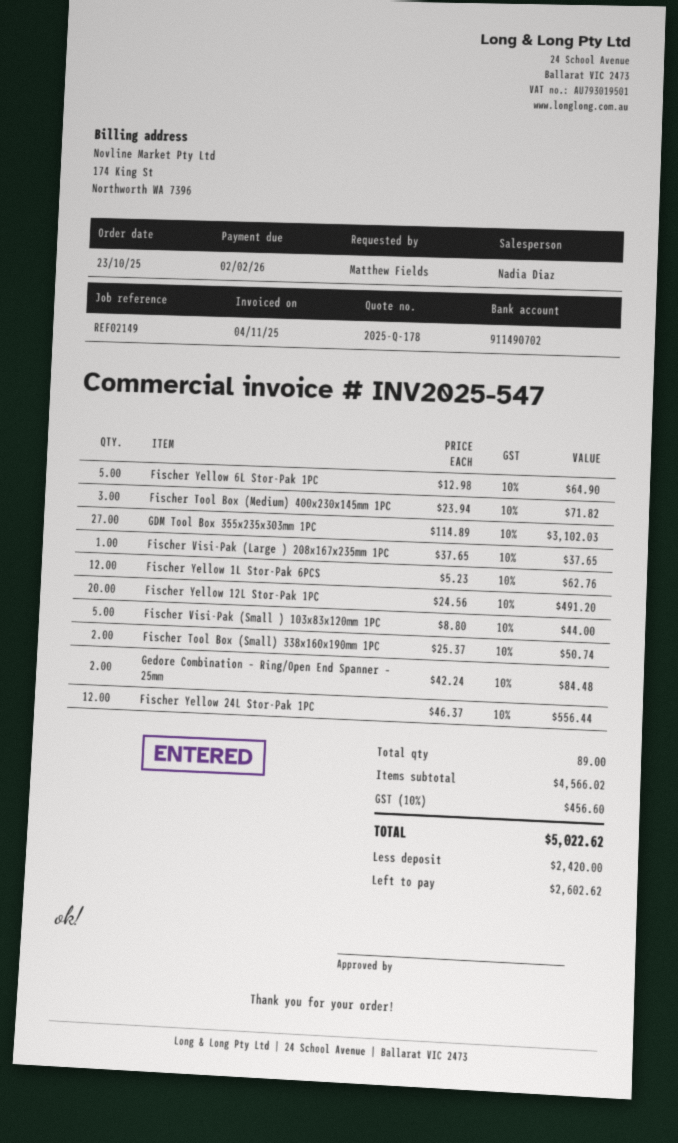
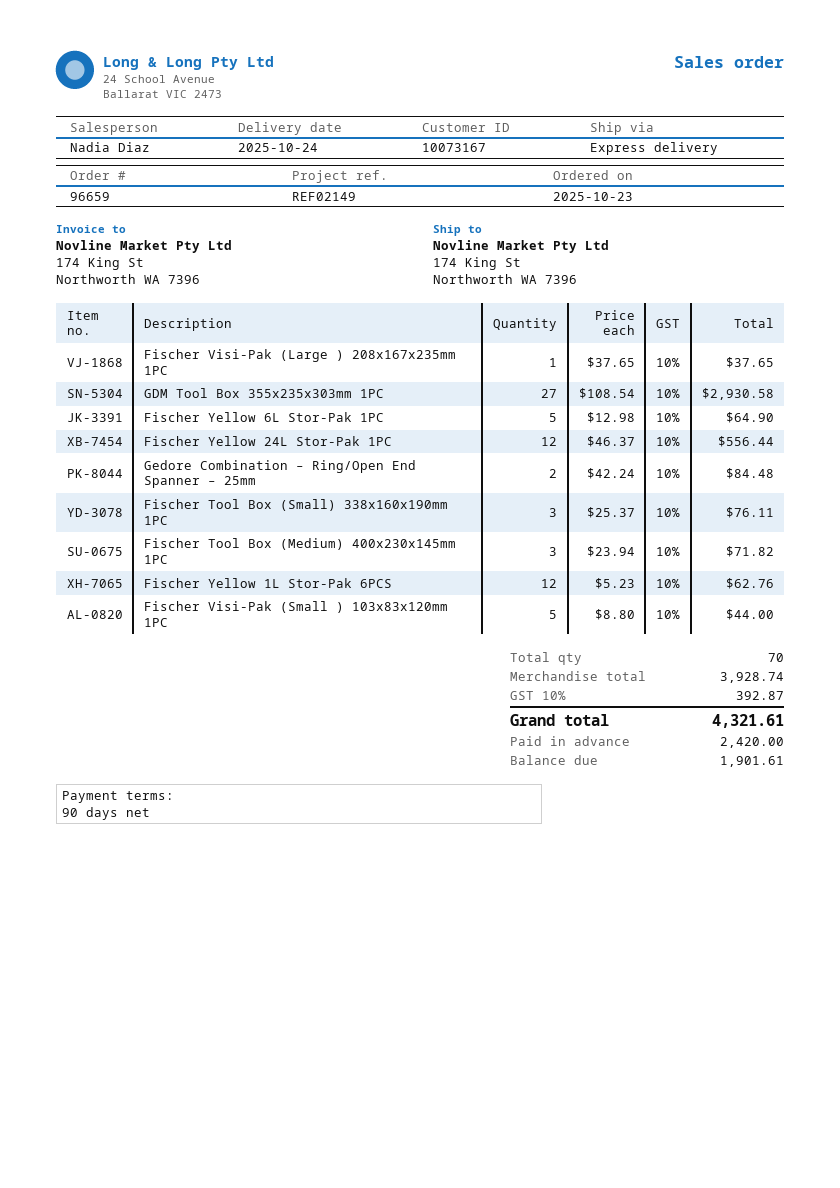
GDM Tool Box 355x235x303mm 1PC: 27 x 114.89 = 3102.03 -> 27 x 108.54 = 2930.58
Fischer Yellow 12L Stor-Pak 1PC: 20 x 24.56 = 491.20 -> none
Fischer Tool Box (Small) 338x160x190mm 1PC: 2 x 25.37 = 50.74 -> 3 x 25.37 = 76.11
total quantity: 89 -> 70
subtotal: 4566.02 -> 3928.74
tax: 10% = 456.60 -> 10% = 392.87
total: 5022.62 -> 4321.61
balance: 2602.62 -> 1901.61

